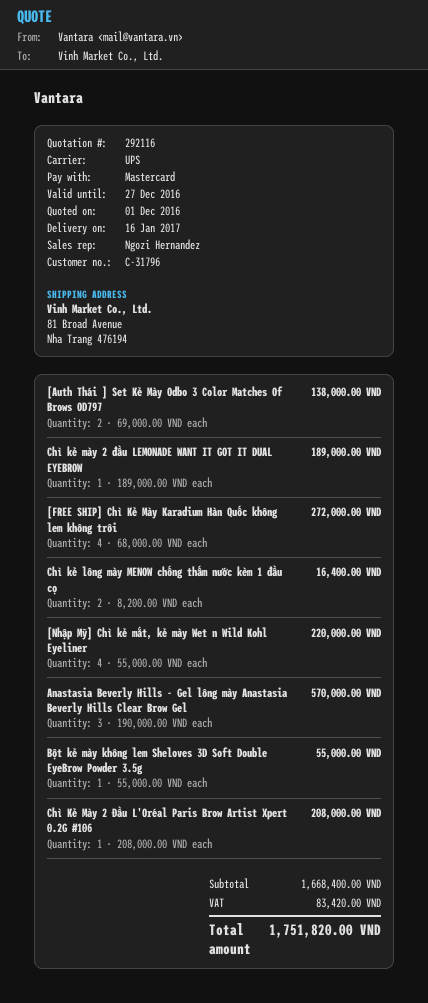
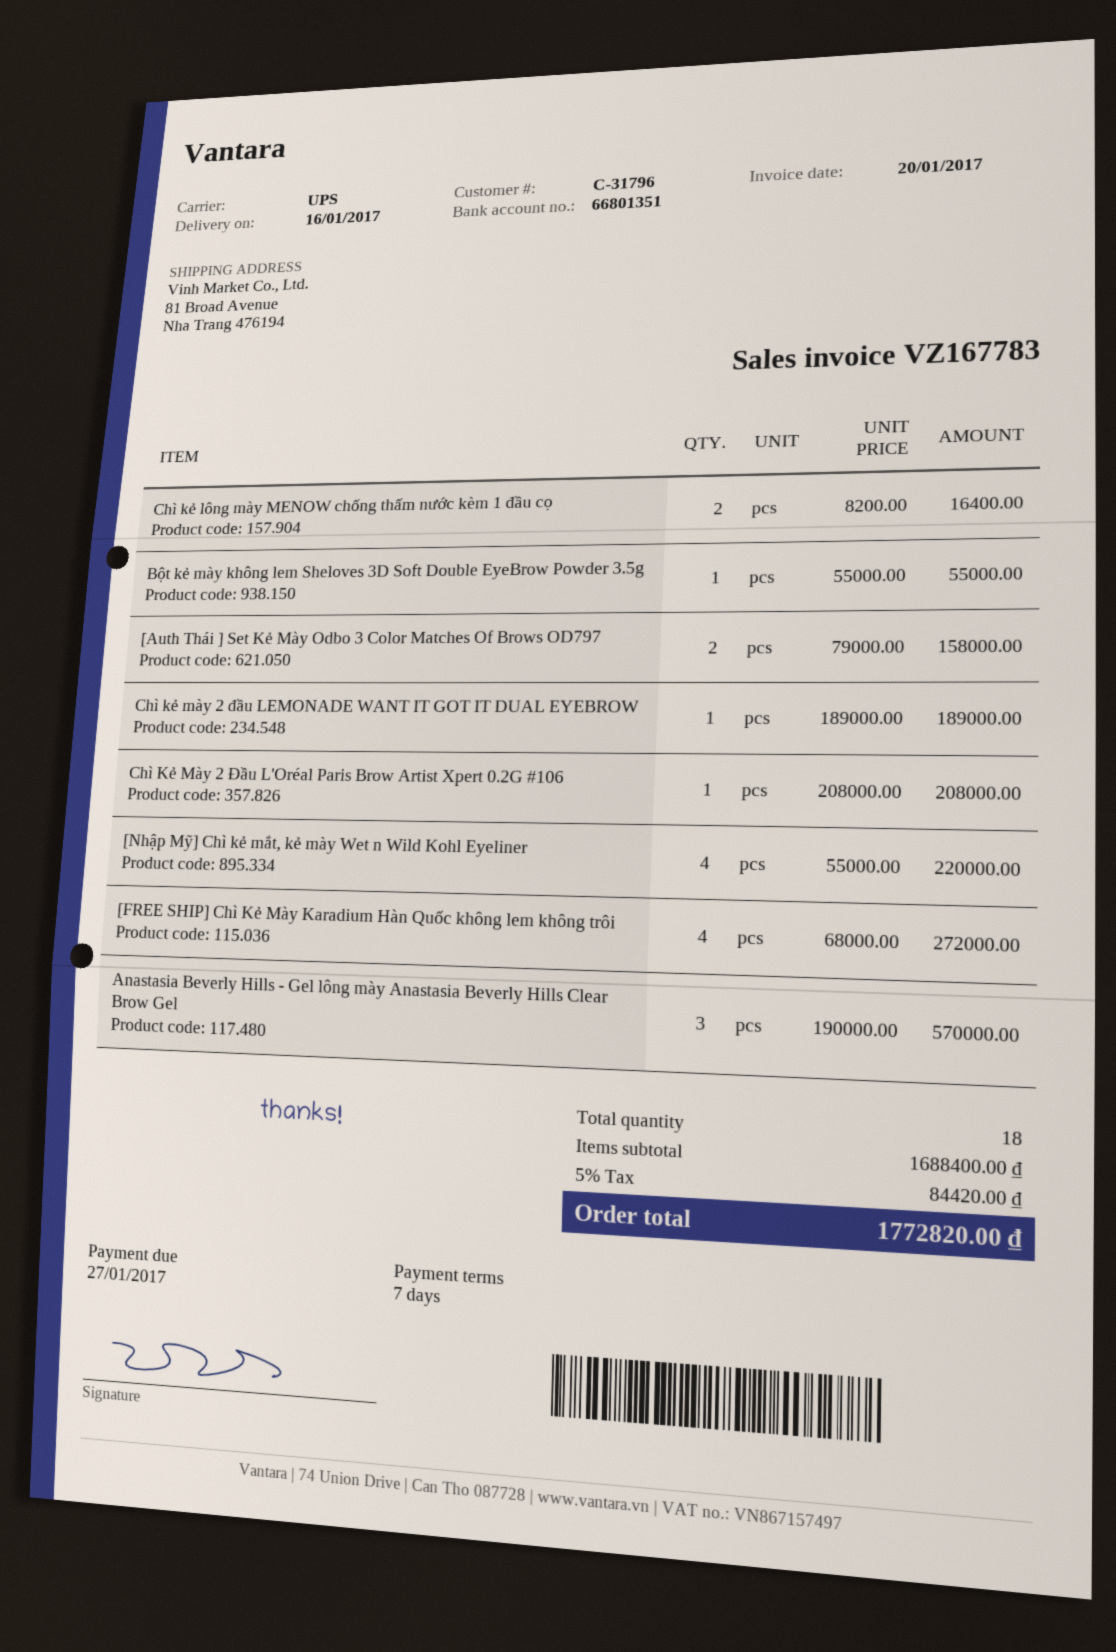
[Auth Thái ] Set Kẻ Mày Odbo 3 Color Matches Of Brows OD797: 2 x 69000.00 = 138000.00 -> 2 x 79000.00 = 158000.00
subtotal: 1668400.00 -> 1688400.00
tax: 83420.00 -> 84420.00
total: 1751820.00 -> 1772820.00

